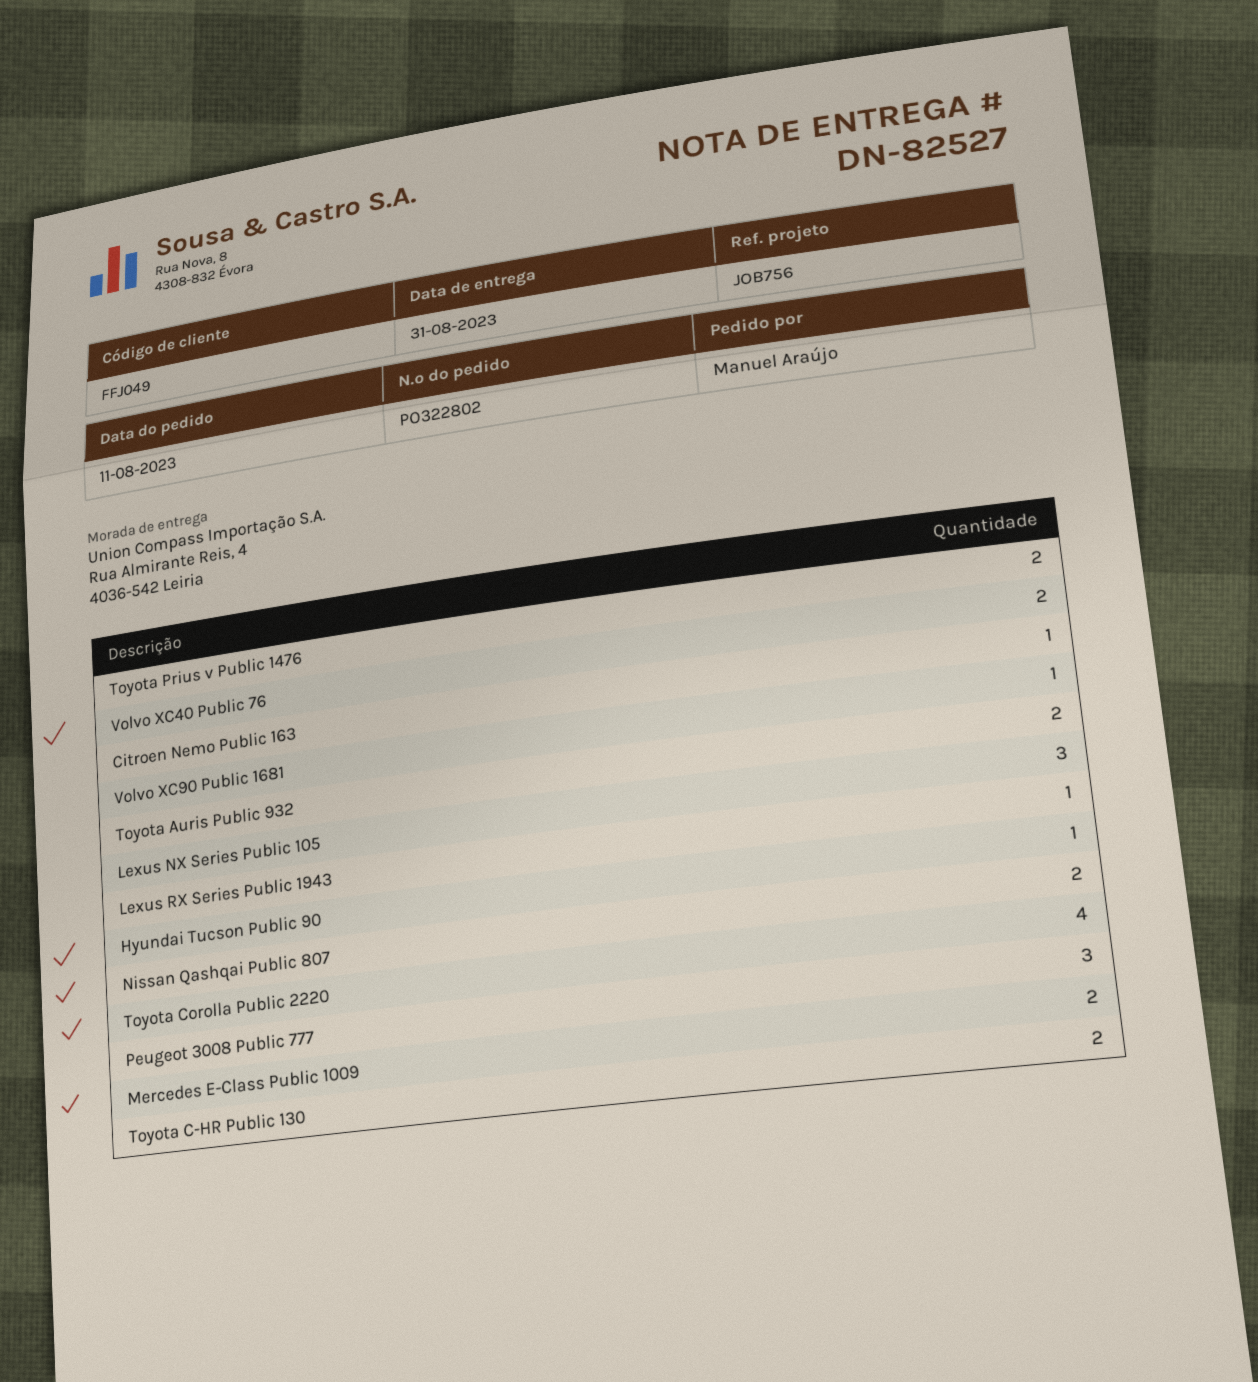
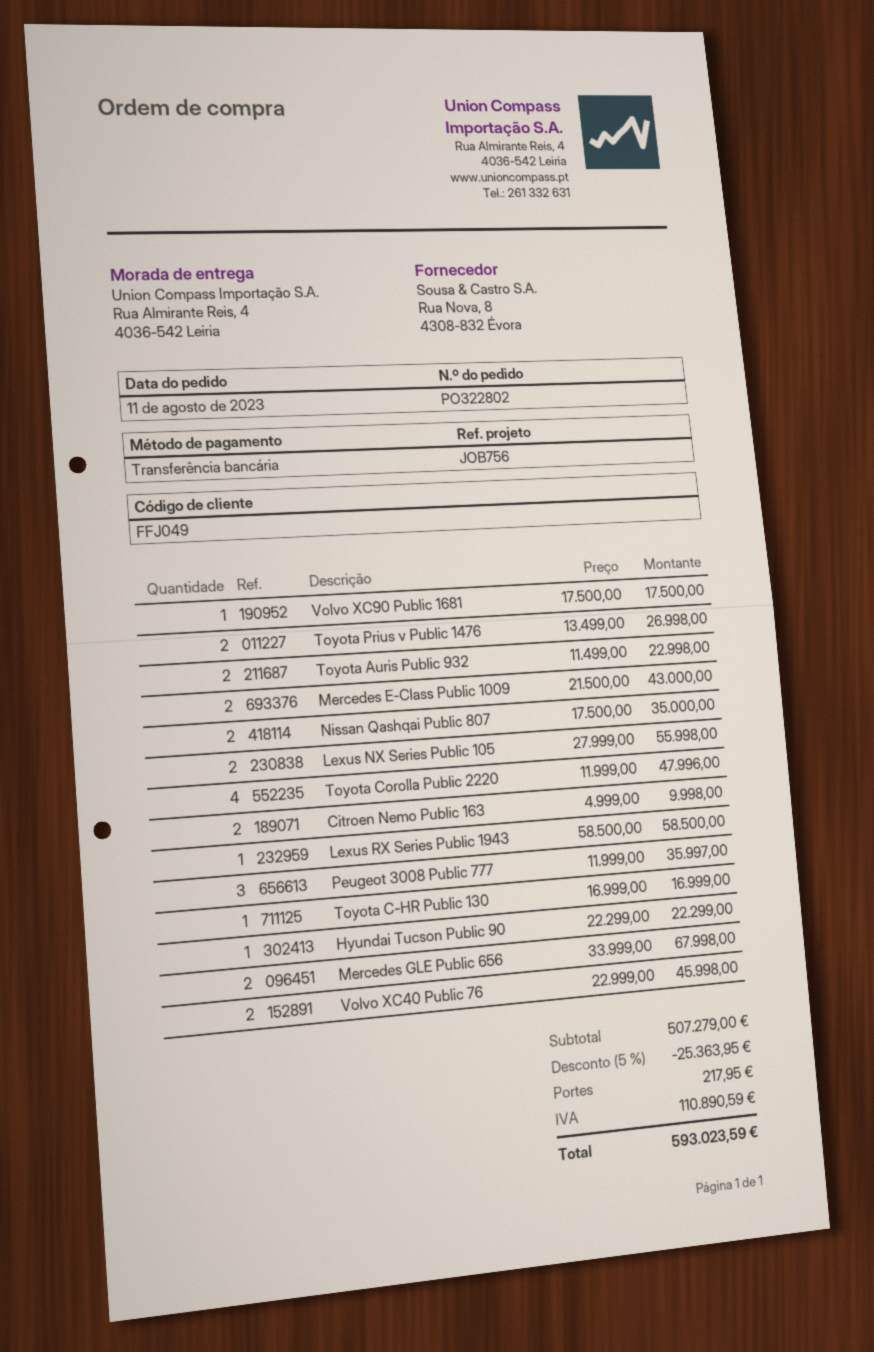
Citroen Nemo Public 163: 1 -> 2
Lexus NX Series Public 105: 3 -> 2
Toyota C-HR Public 130: 2 -> 1
Mercedes GLE Public 656: none -> 2

